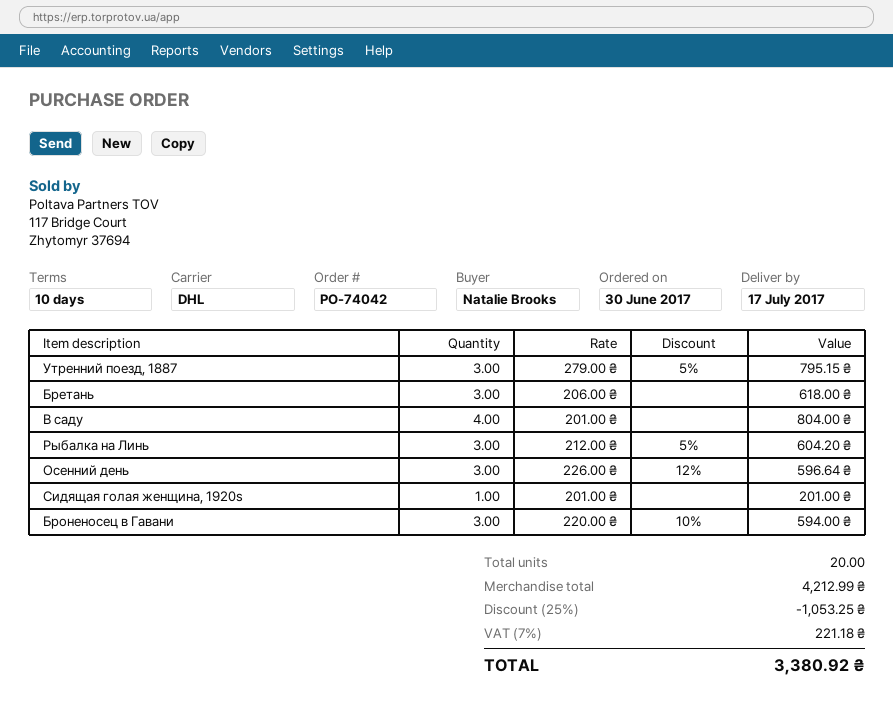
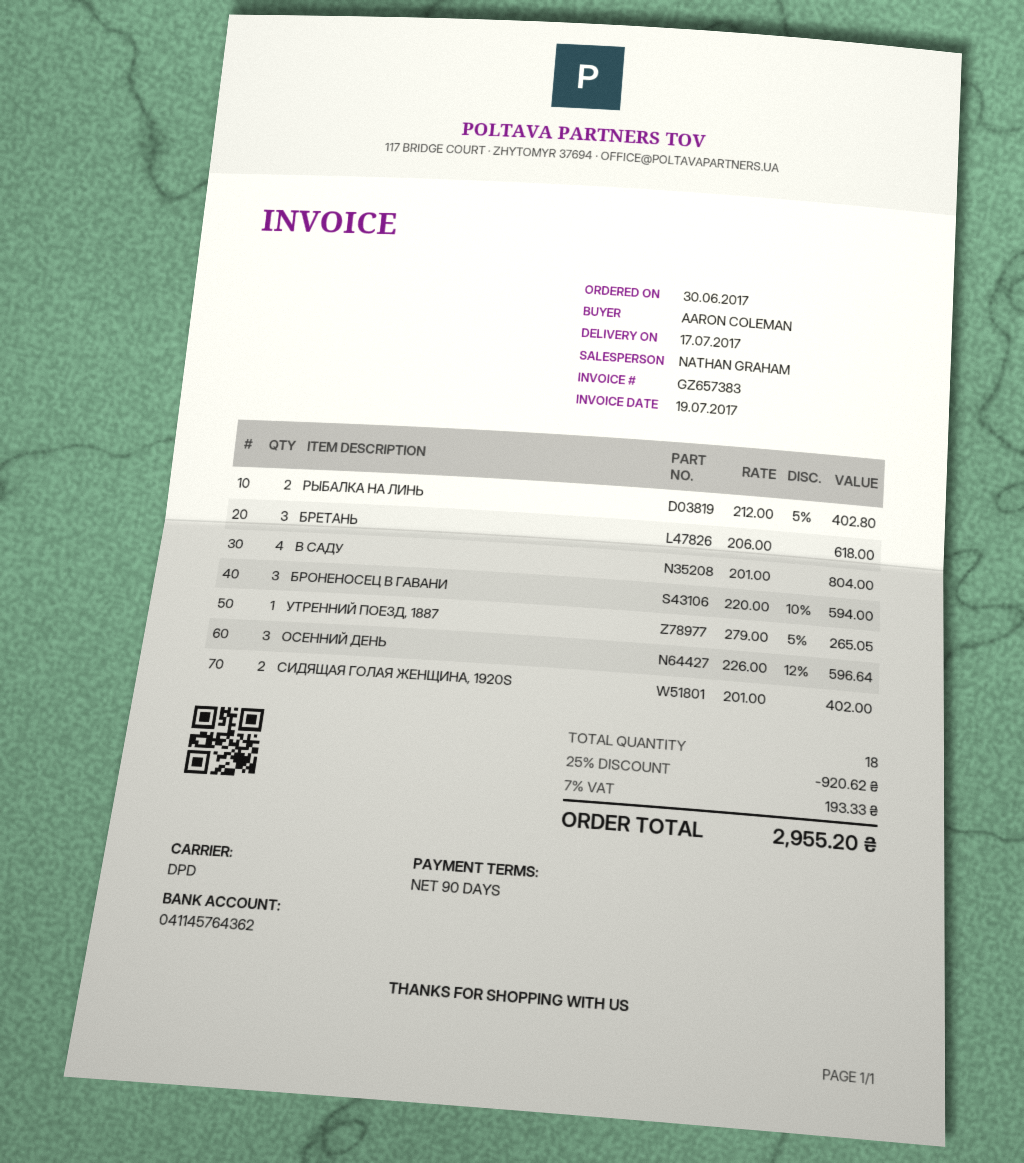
payment terms: 10 days -> 90 days
ordered by: Natalie Brooks -> AARON COLEMAN
shipping method: DHL -> DPD
Утренний поезд, 1887: 3 x 279.00 - 5% = 795.15 -> 1 x 279.00 - 5% = 265.05
Рыбалка на Линь: 3 x 212.00 - 5% = 604.20 -> 2 x 212.00 - 5% = 402.80
Сидящая голая женщина, 1920s: 1 x 201.00 = 201.00 -> 2 x 201.00 = 402.00
total quantity: 20 -> 18
discount: 25% = 1053.25 -> 25% = 920.62
tax: 7% = 221.18 -> 7% = 193.33
total: 3380.92 -> 2955.20

